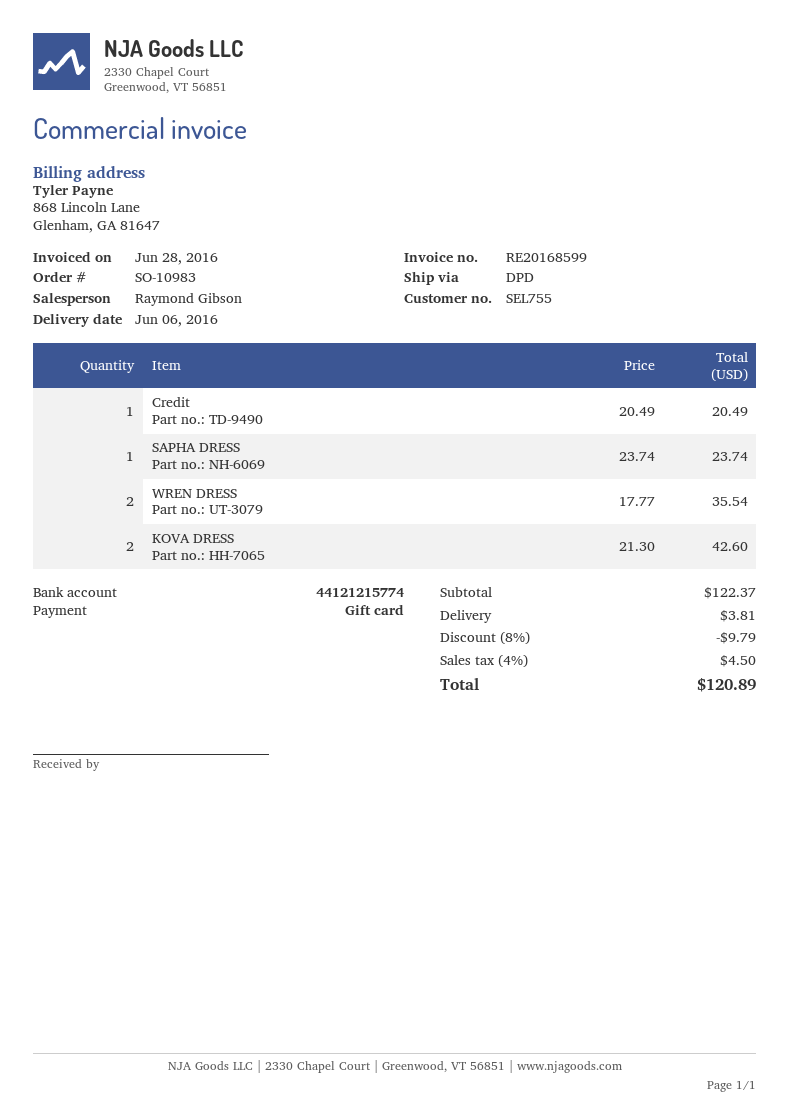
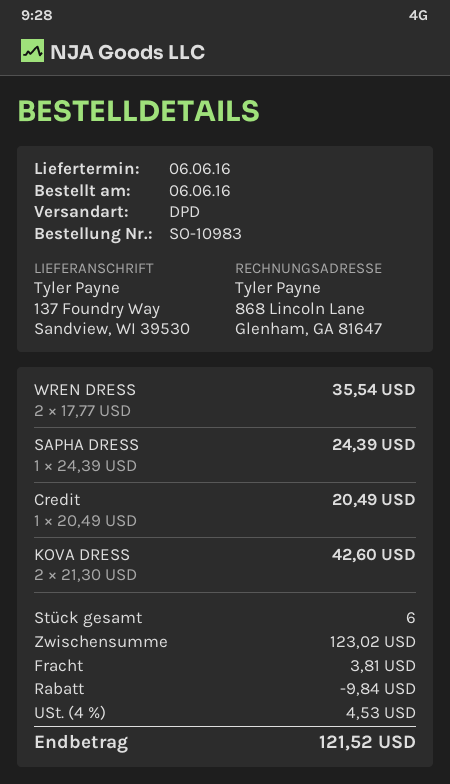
SAPHA DRESS: 1 x 23.74 = 23.74 -> 1 x 24.39 = 24.39
subtotal: 122.37 -> 123.02
discount: 9.79 -> 9.84
tax: 4% = 4.50 -> 4% = 4.53
total: 120.89 -> 121.52

